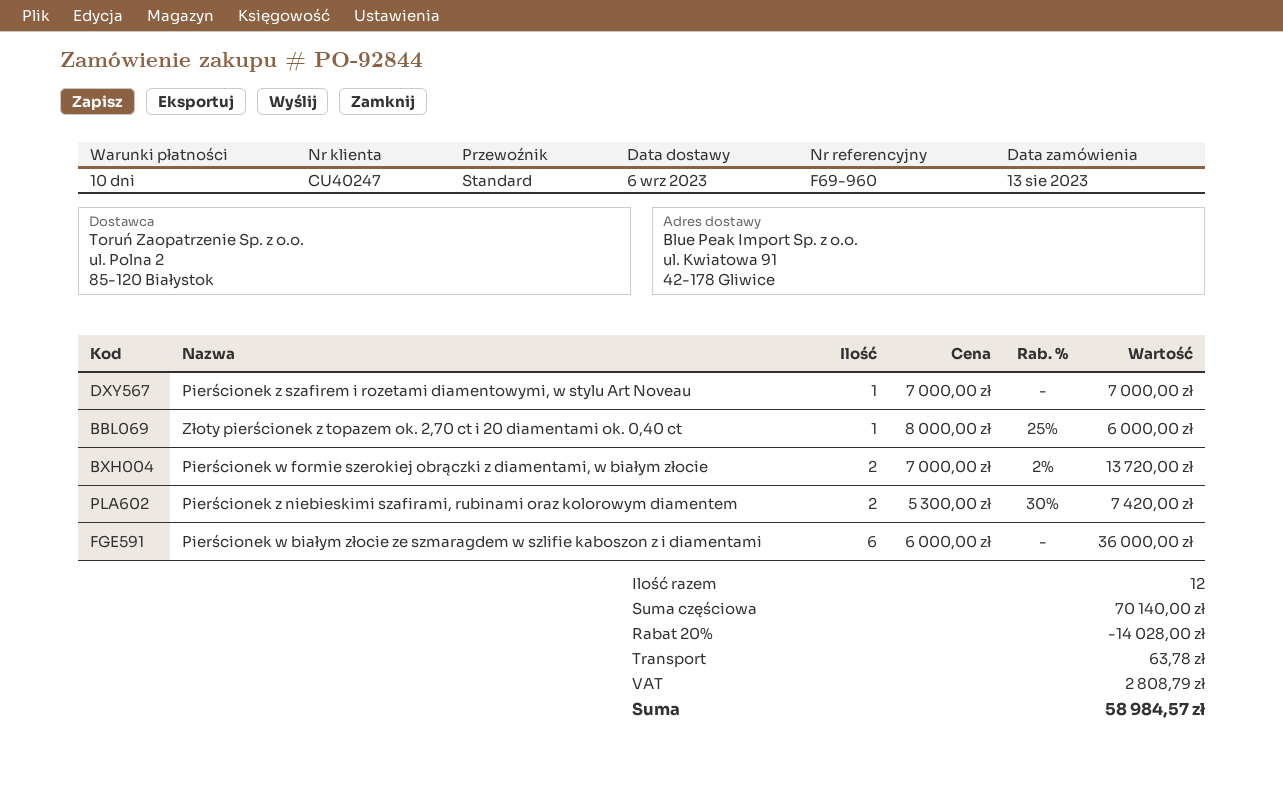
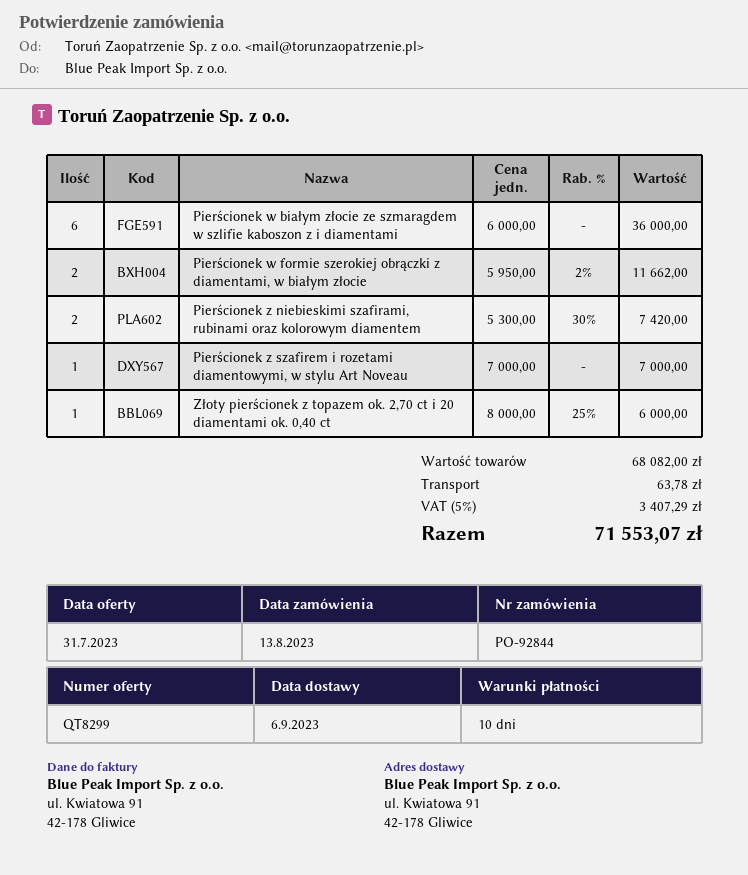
Pierścionek w formie szerokiej obrączki z diamentami, w białym złocie: 2 x 7000.00 - 2% = 13720.00 -> 2 x 5950.00 - 2% = 11662.00
subtotal: 70140.00 -> 68082.00
discount: 20% = 14028.00 -> none
tax: 2808.79 -> 3407.29
total: 58984.57 -> 71553.07

